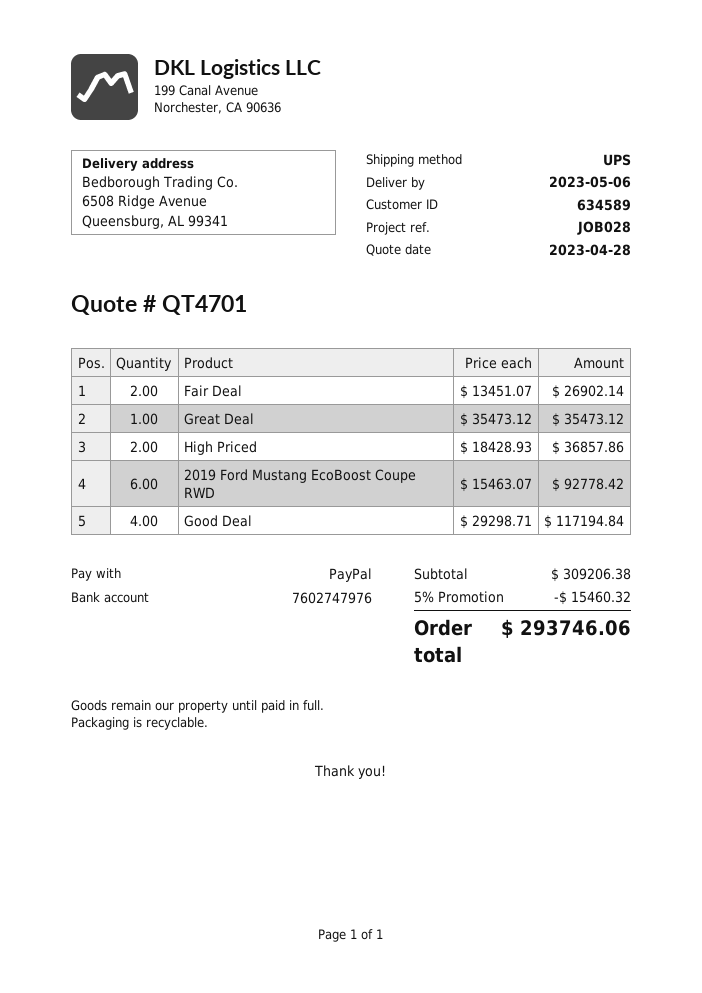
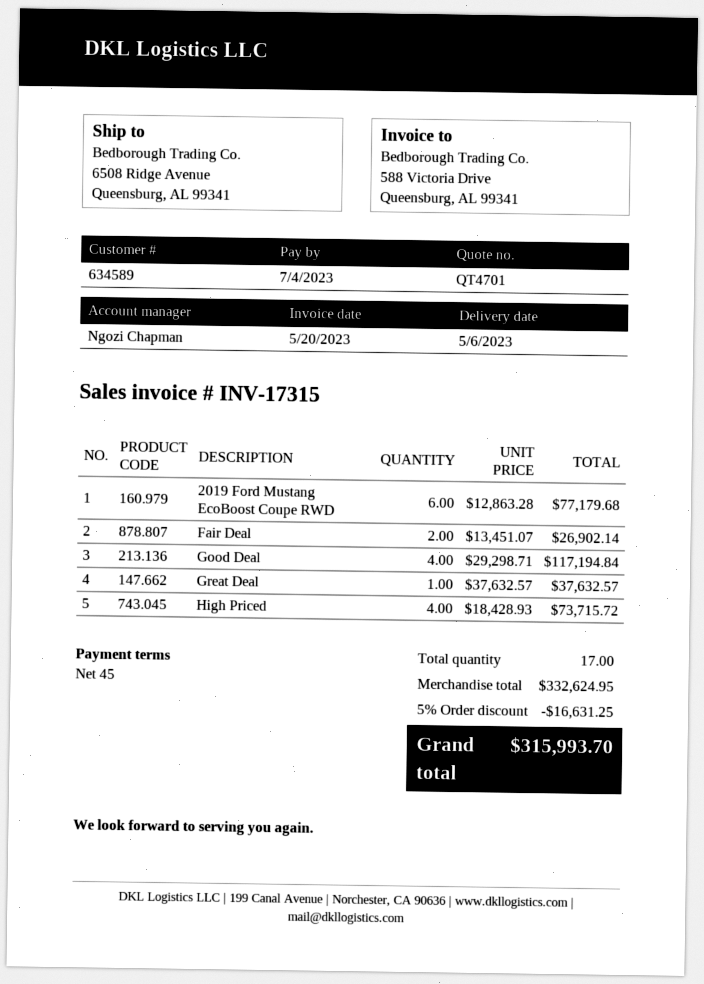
Great Deal: 1 x 35473.12 = 35473.12 -> 1 x 37632.57 = 37632.57
High Priced: 2 x 18428.93 = 36857.86 -> 4 x 18428.93 = 73715.72
2019 Ford Mustang EcoBoost Coupe RWD: 6 x 15463.07 = 92778.42 -> 6 x 12863.28 = 77179.68
subtotal: 309206.38 -> 332624.95
discount: 5% = 15460.32 -> 5% = 16631.25
total: 293746.06 -> 315993.70

